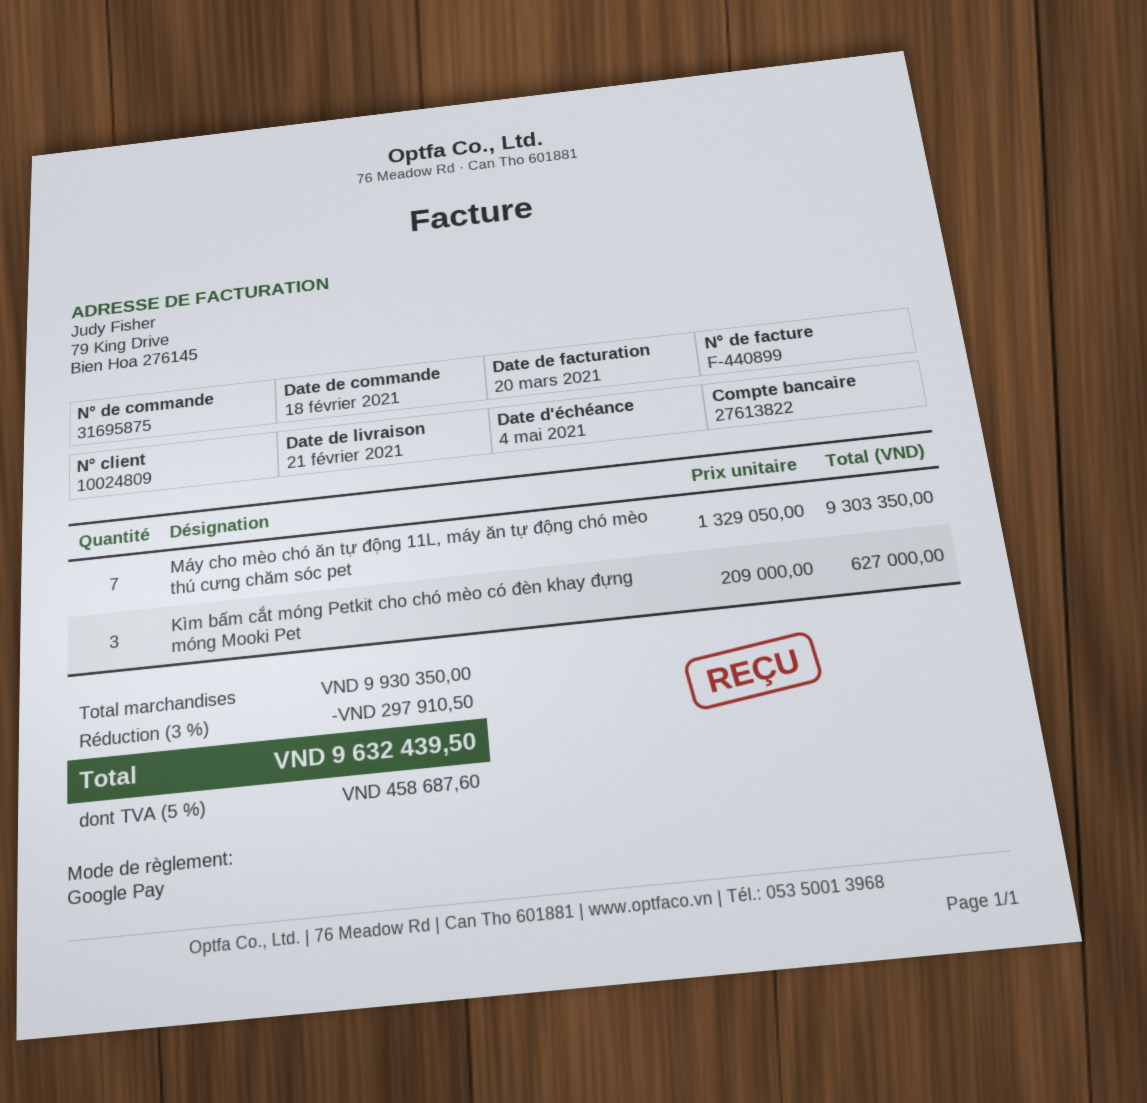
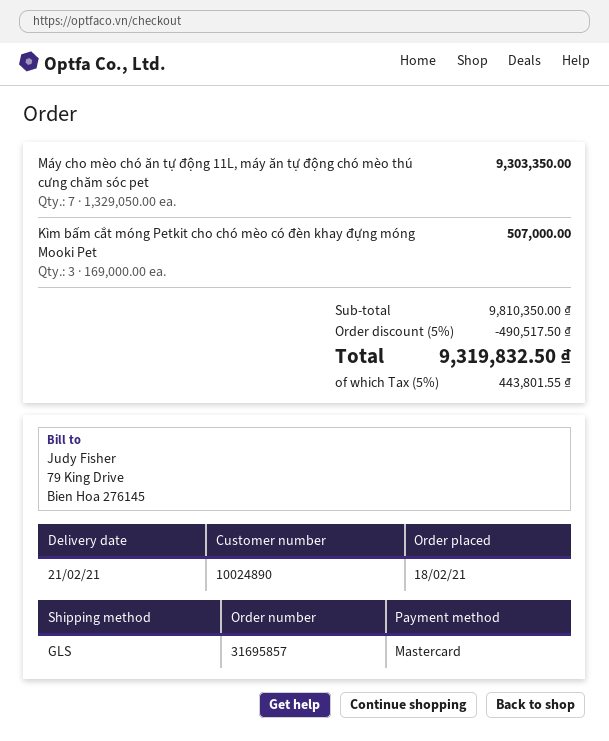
order number: 31695875 -> 31695857
customer number: 10024809 -> 10024890
payment method: Google Pay -> Mastercard
Kìm bấm cắt móng Petkit cho chó mèo có đèn khay đựng móng Mooki Pet: 3 x 209000.00 = 627000.00 -> 3 x 169000.00 = 507000.00
subtotal: 9930350.00 -> 9810350.00
discount: 3% = 297910.50 -> 5% = 490517.50
tax: 5% = 458687.60 -> 5% = 443801.55
total: 9632439.50 -> 9319832.50

